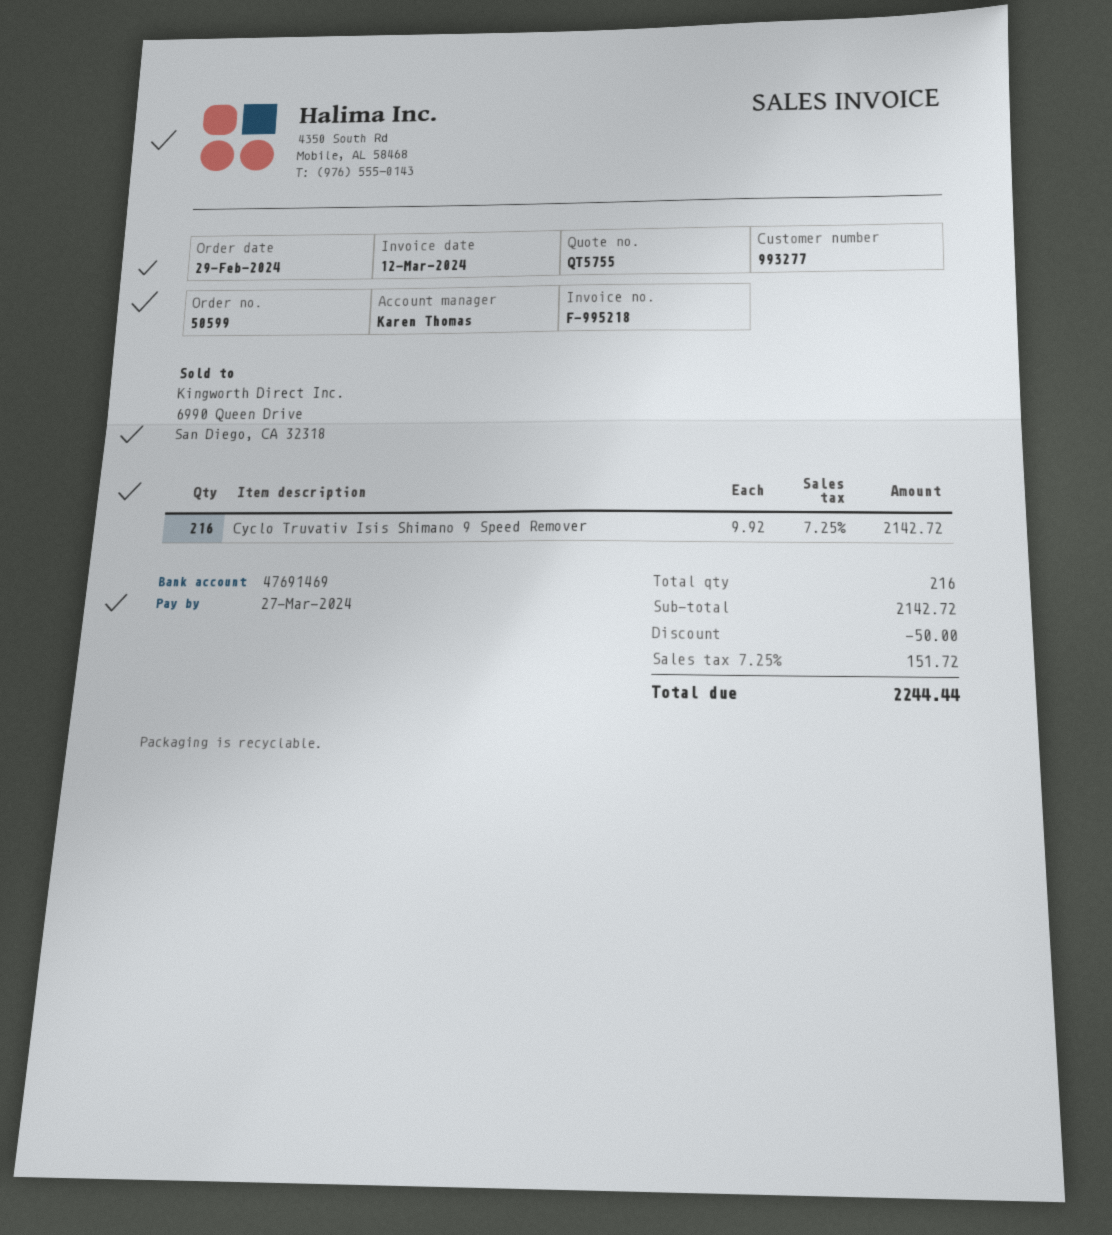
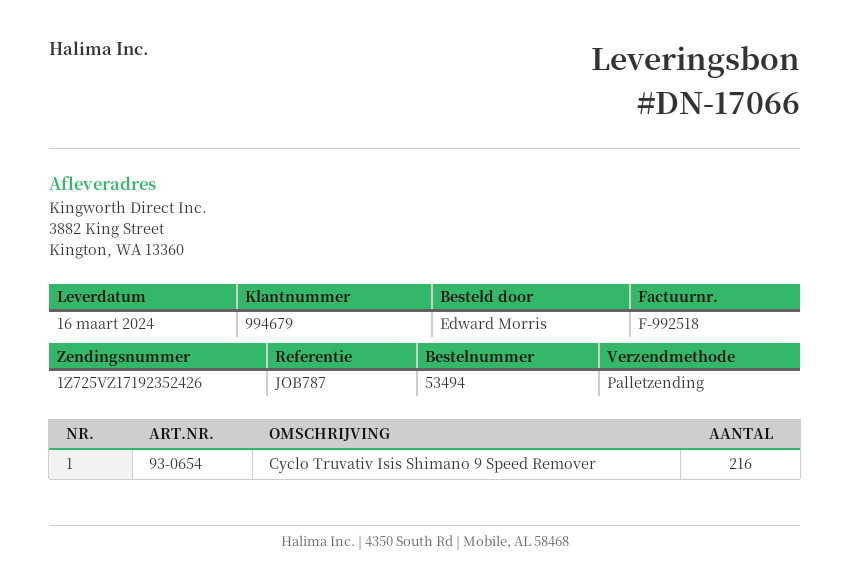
order number: 50599 -> 53494
invoice number: F-995218 -> F-992518
customer number: 993277 -> 994679

